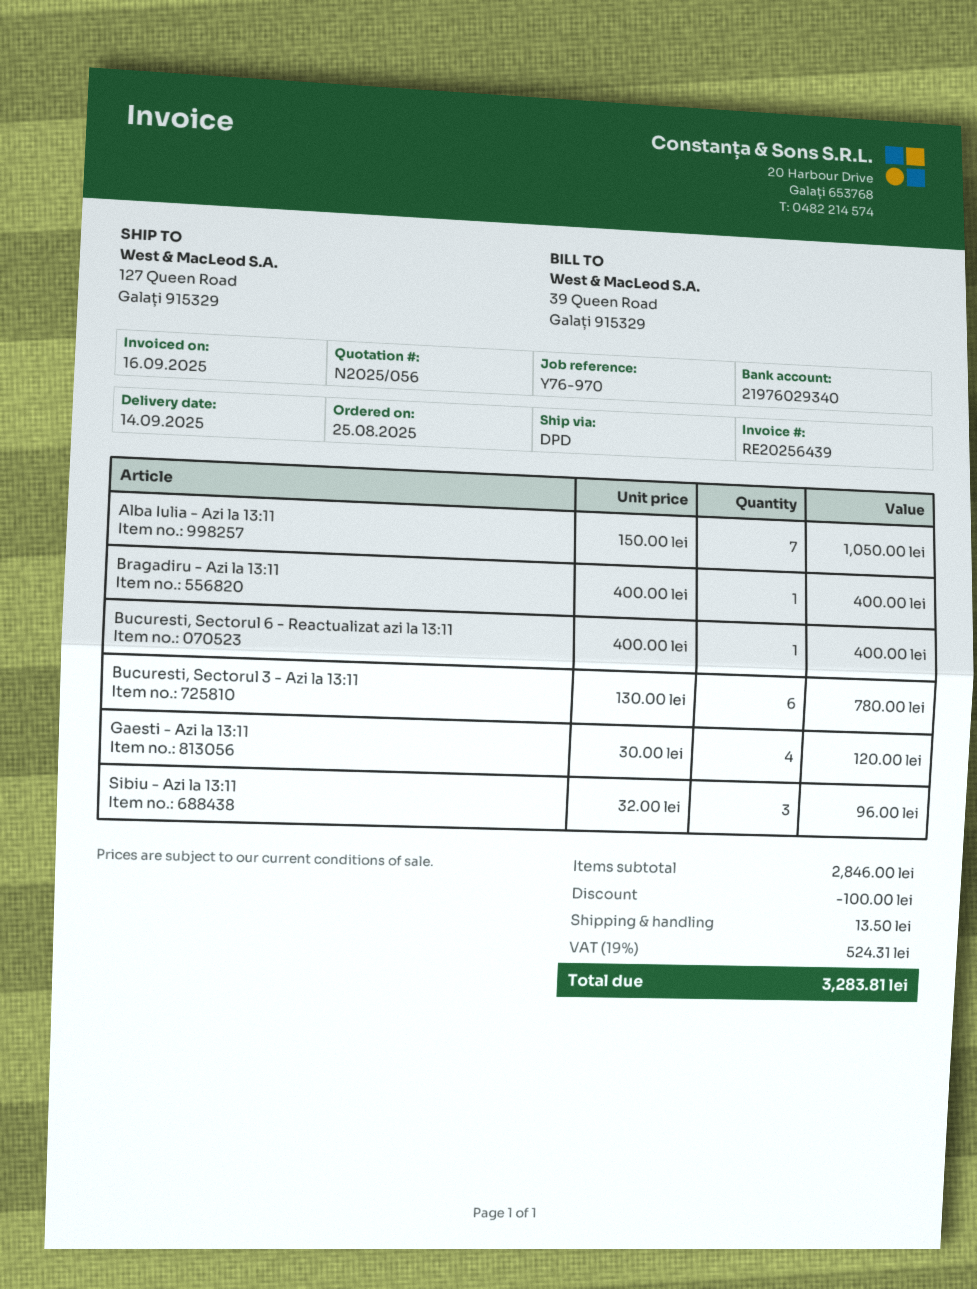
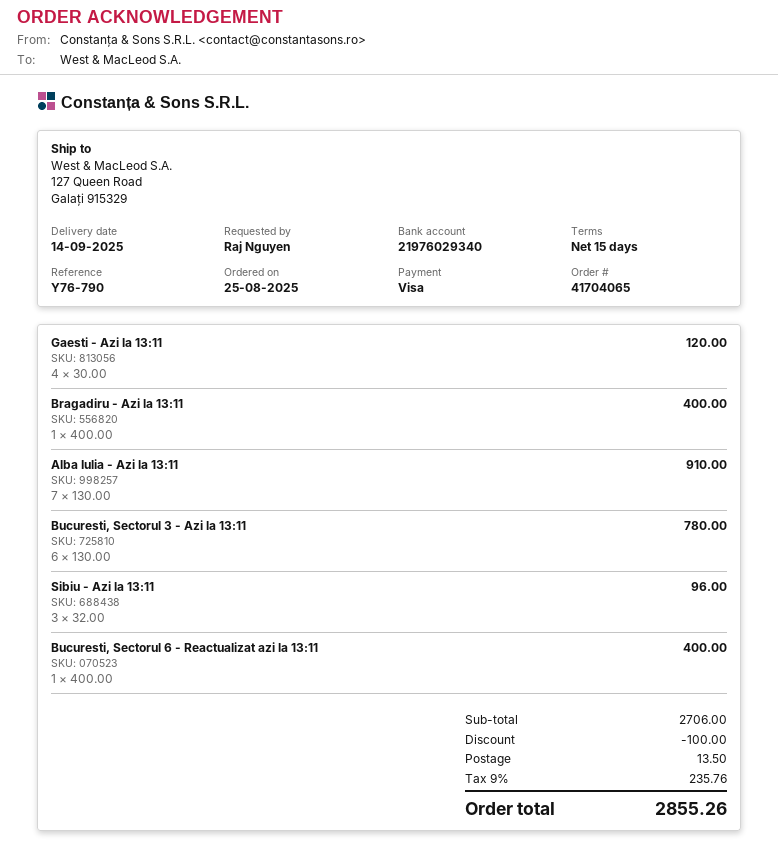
reference: Y76-970 -> Y76-790
Alba Iulia - Azi la 13:11: 7 x 150.00 = 1050.00 -> 7 x 130.00 = 910.00
subtotal: 2846.00 -> 2706.00
tax: 19% = 524.31 -> 9% = 235.76
total: 3283.81 -> 2855.26

